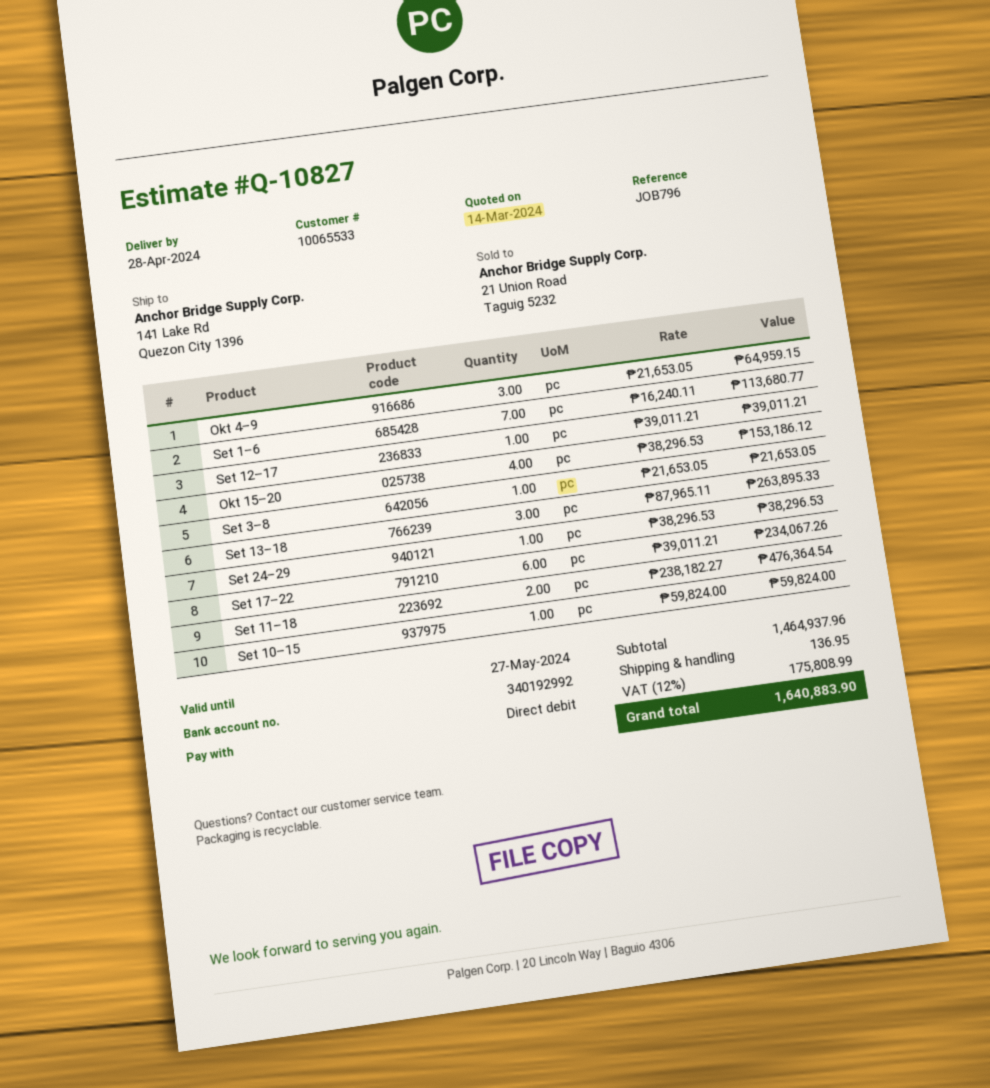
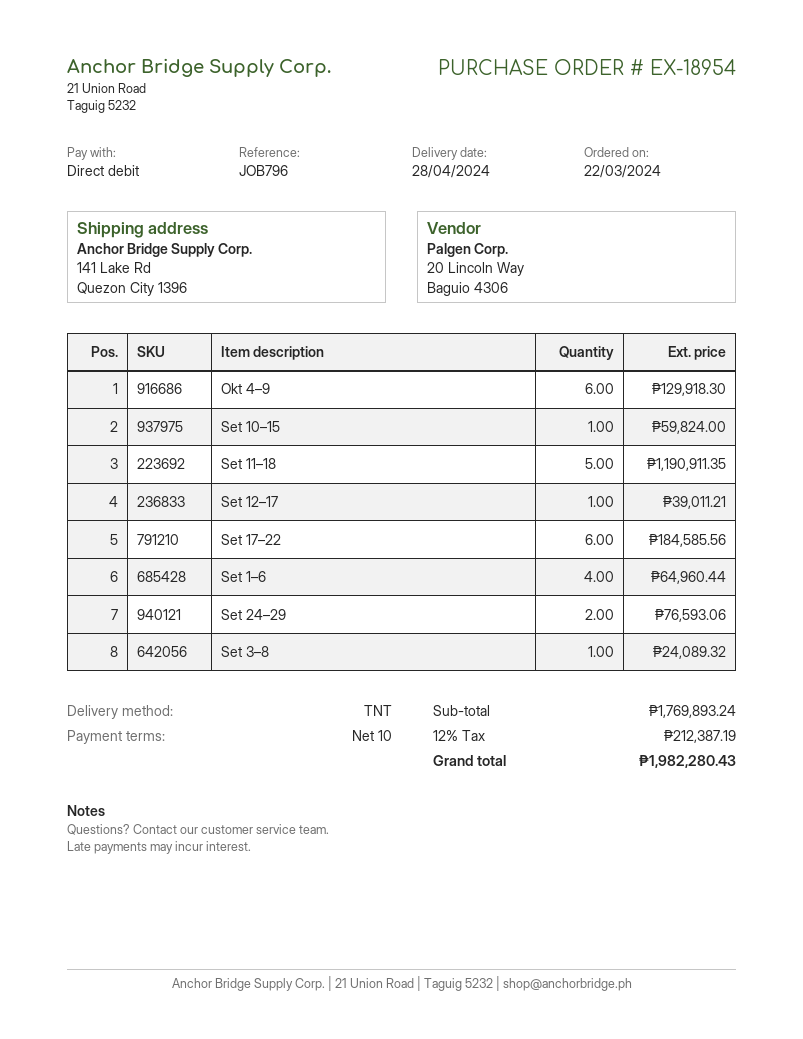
Okt 4–9: 3 for 64959.15 -> 6 for 129918.30
Set 1–6: 7 for 113680.77 -> 4 for 64960.44
Okt 15–20: 4 for 153186.12 -> none
Set 3–8: 1 for 21653.05 -> 1 for 24089.32
Set 13–18: 3 for 263895.33 -> none
Set 24–29: 1 for 38296.53 -> 2 for 76593.06
Set 17–22: 6 for 234067.26 -> 6 for 184585.56
Set 11–18: 2 for 476364.54 -> 5 for 1190911.35
subtotal: 1464937.96 -> 1769893.24
shipping: 136.95 -> none
tax: 12% = 175808.99 -> 12% = 212387.19
total: 1640883.90 -> 1982280.43

